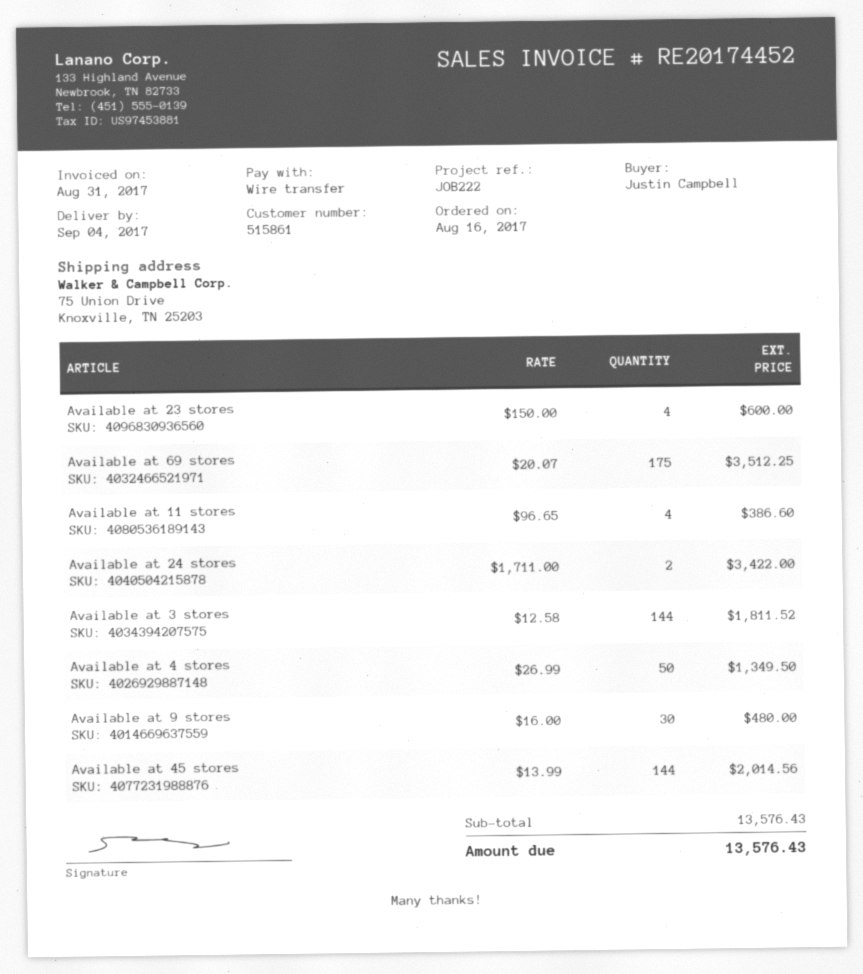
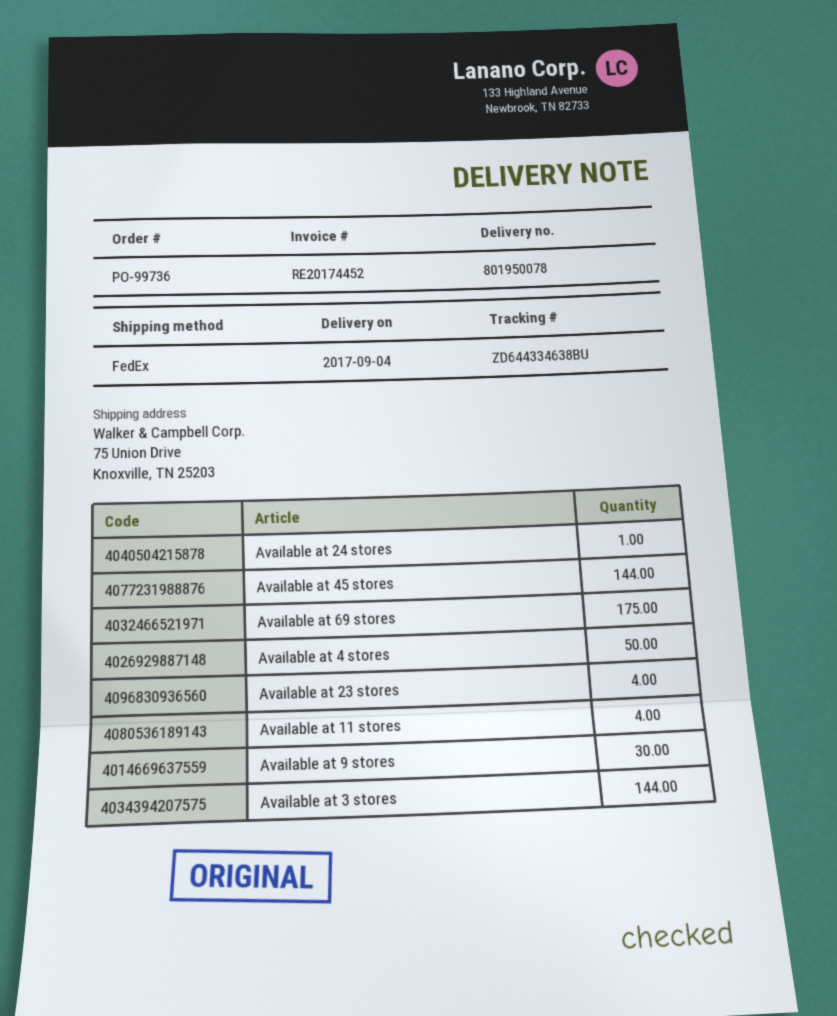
Available at 24 stores: 2 -> 1

